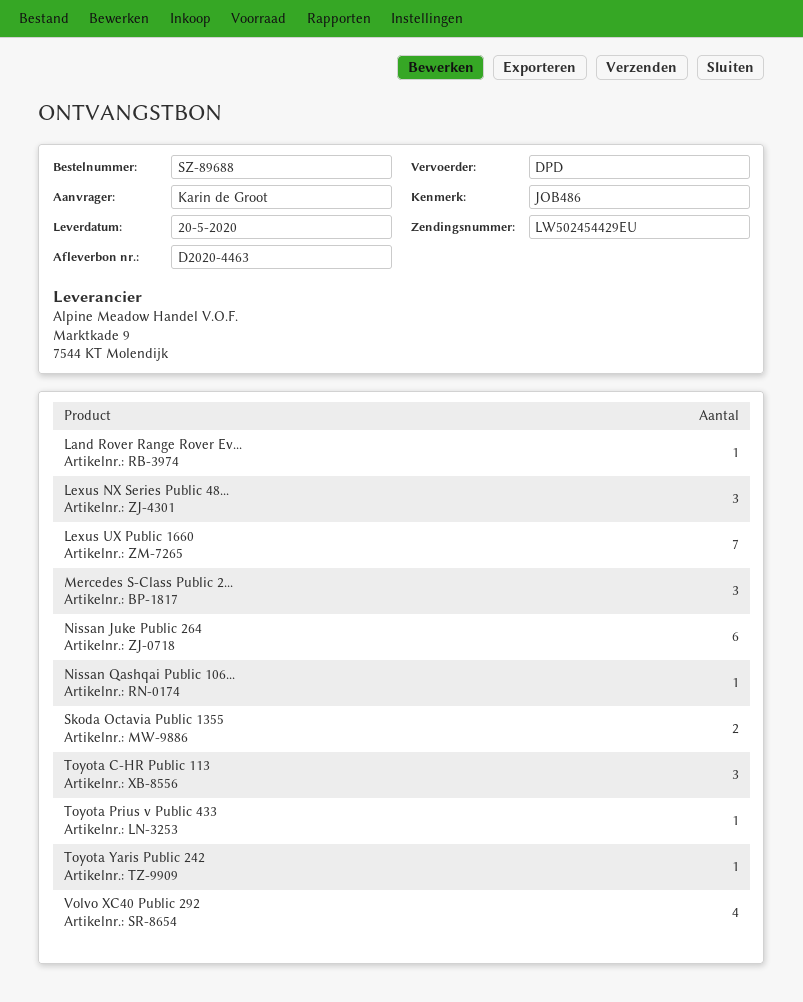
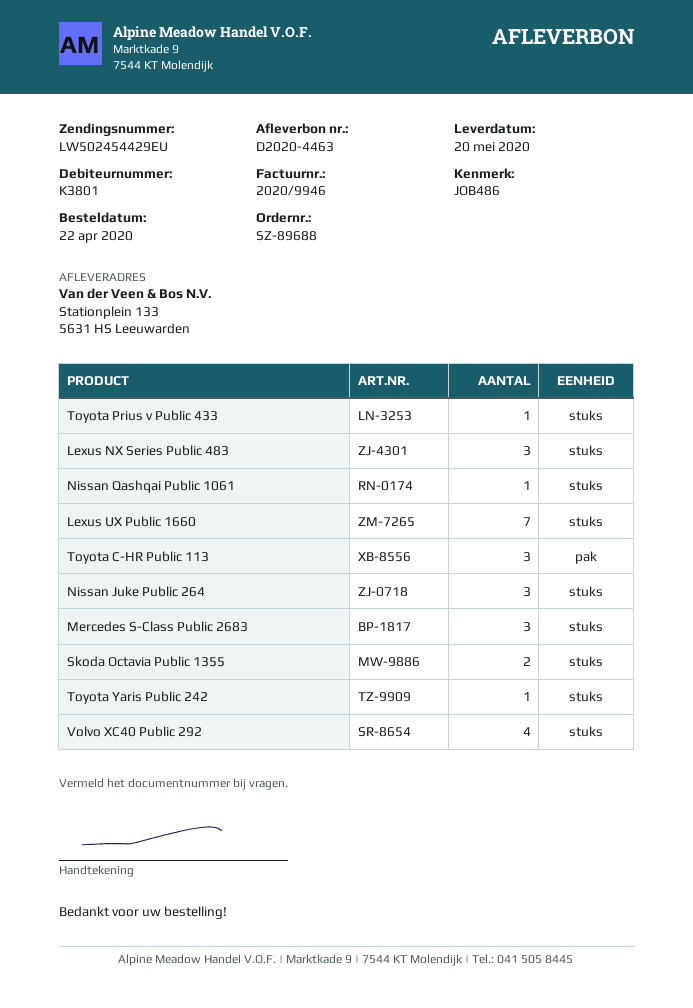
Land Rover Range Rover Ev...: 1 -> none
Nissan Juke Public 264: 6 -> 3

